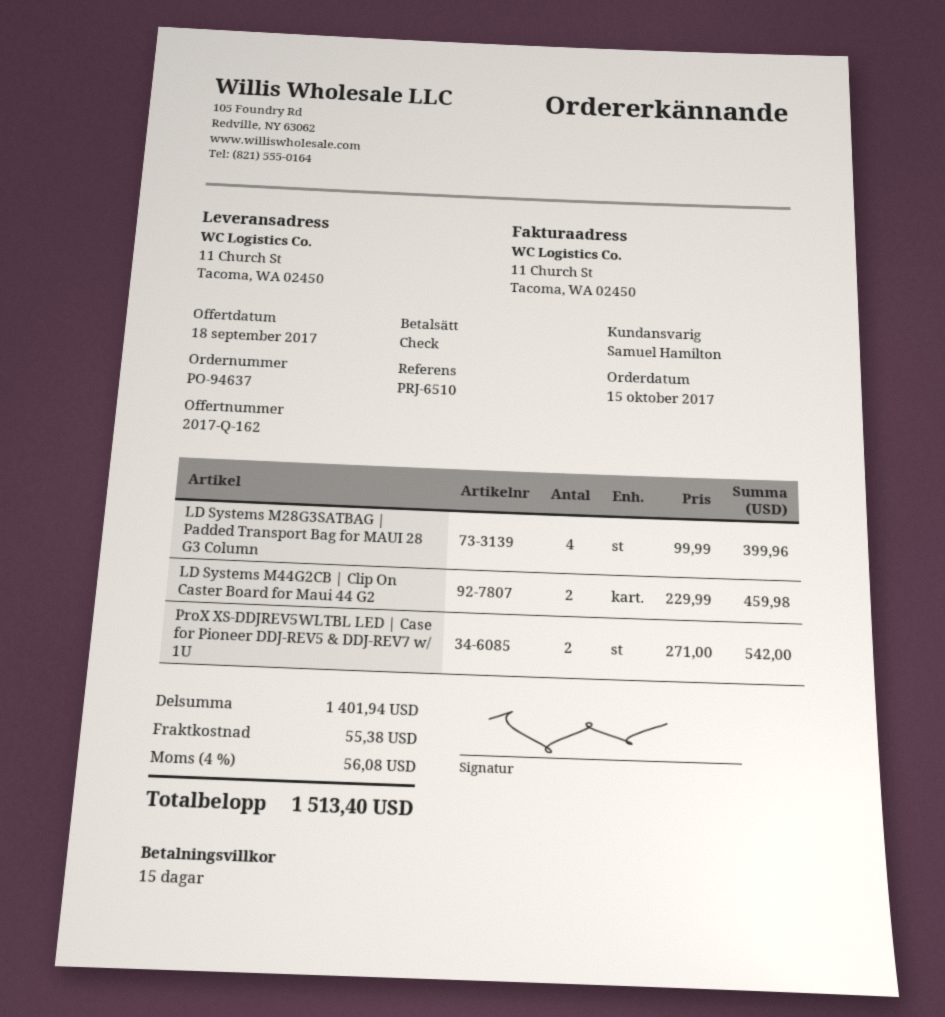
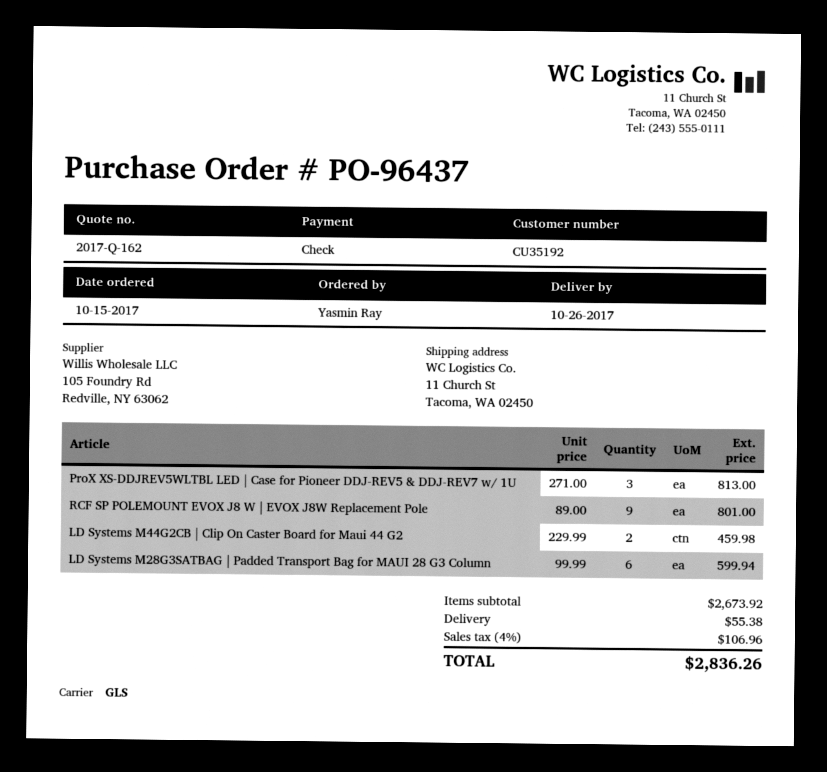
order number: PO-94637 -> PO-96437
LD Systems M28G3SATBAG | Padded Transport Bag for MAUI 28 G3 Column: 4 x 99.99 = 399.96 -> 6 x 99.99 = 599.94
ProX XS-DDJREV5WLTBL LED | Case for Pioneer DDJ-REV5 & DDJ-REV7 w/ 1U: 2 x 271.00 = 542.00 -> 3 x 271.00 = 813.00
RCF SP POLEMOUNT EVOX J8 W | EVOX J8W Replacement Pole: none -> 9 x 89.00 = 801.00
subtotal: 1401.94 -> 2673.92
tax: 4% = 56.08 -> 4% = 106.96
total: 1513.40 -> 2836.26

